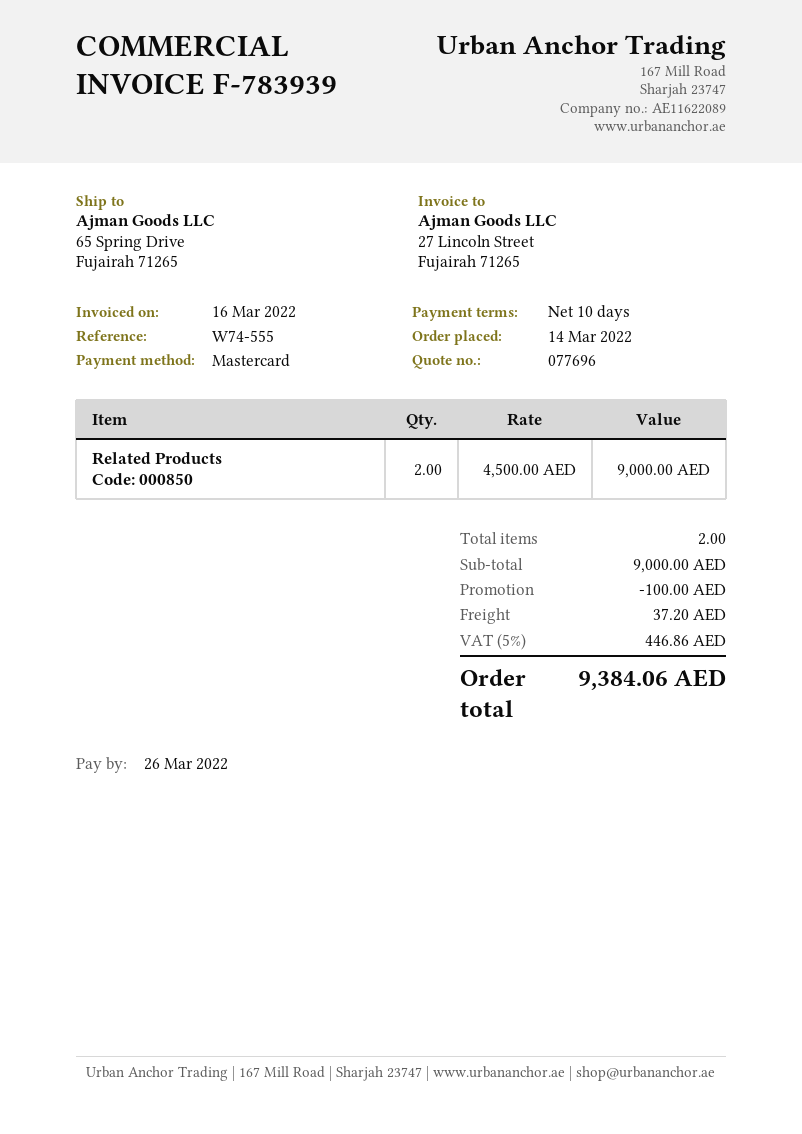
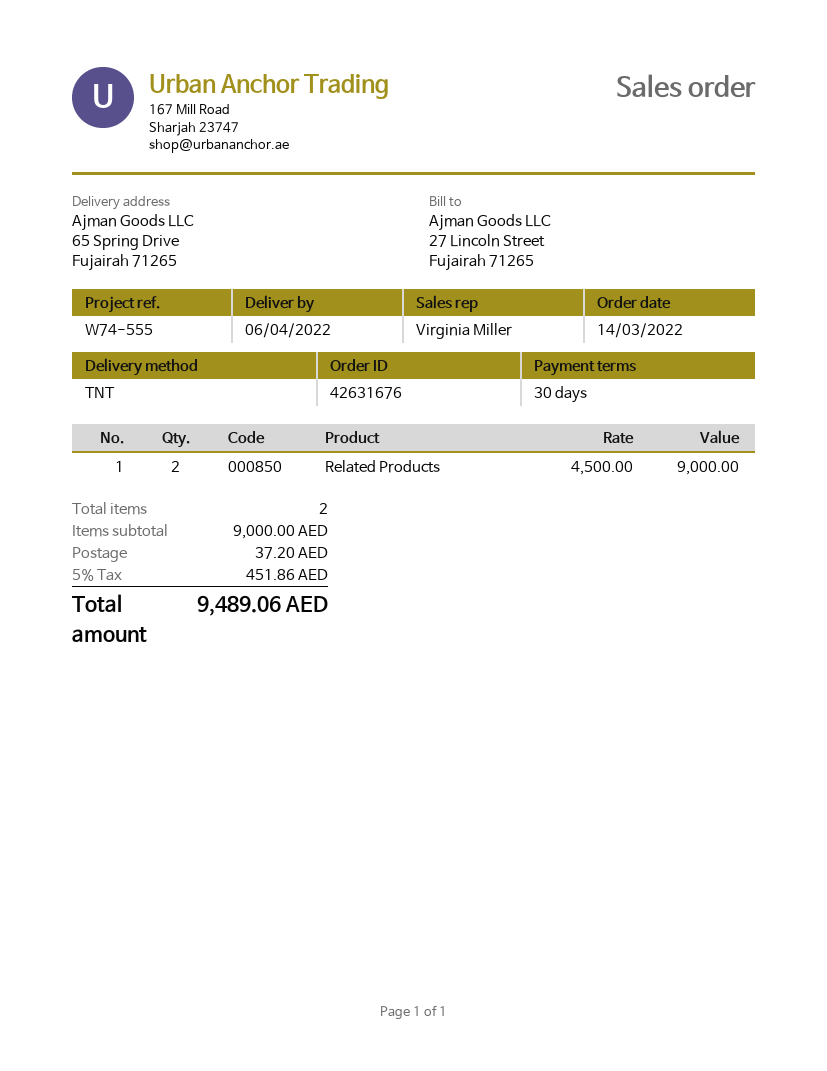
payment terms: 10 days -> 30 days
discount: 100.00 -> none
tax: 5% = 446.86 -> 5% = 451.86
total: 9384.06 -> 9489.06

